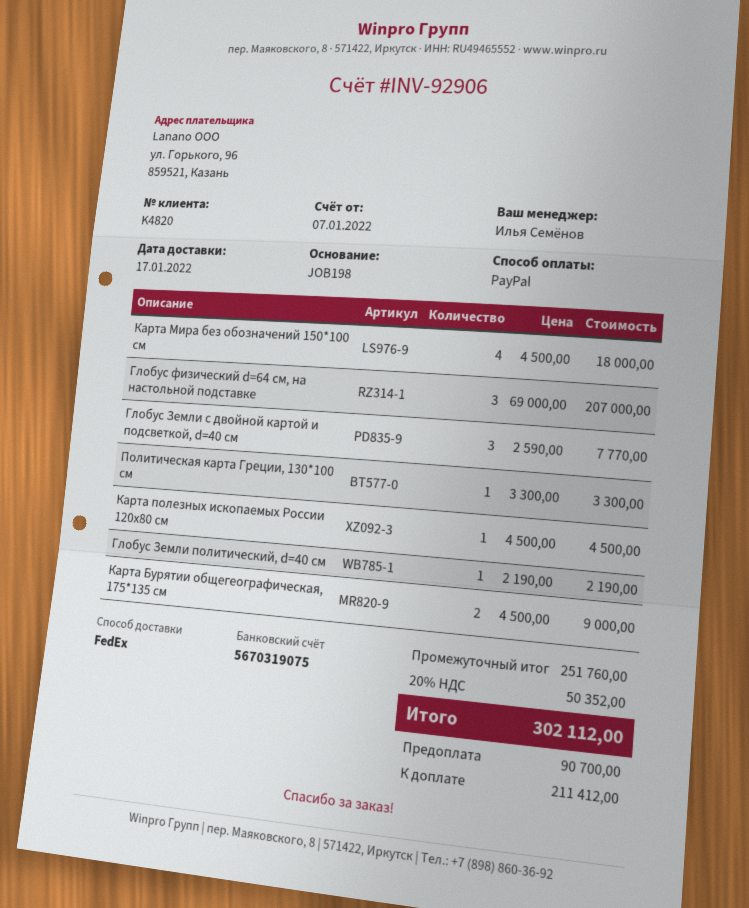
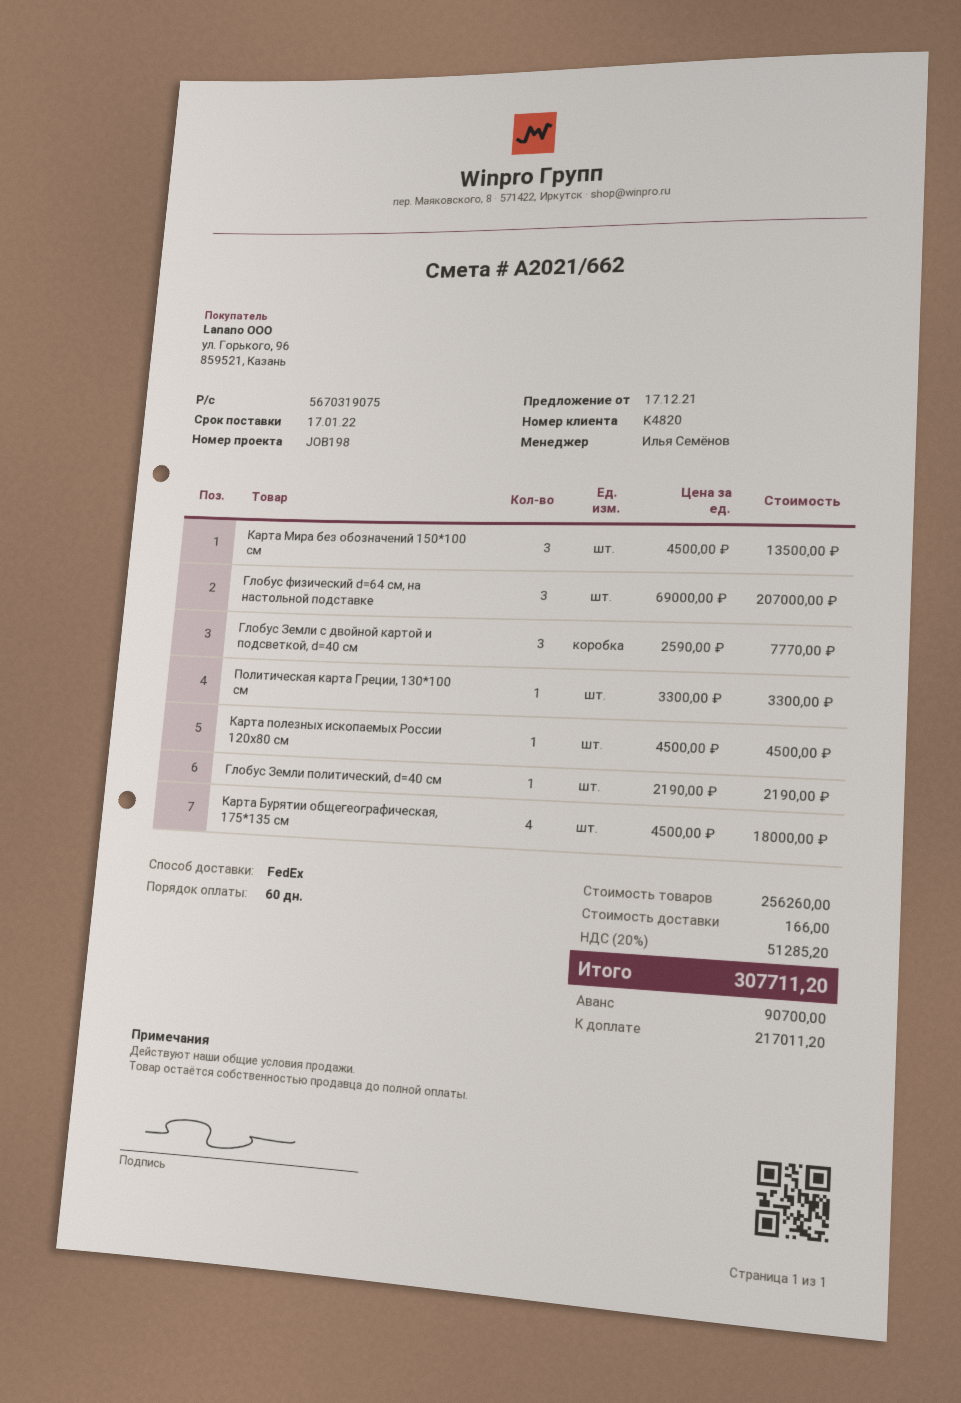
Карта Мира без обозначений 150*100 см: 4 x 4500.00 = 18000.00 -> 3 x 4500.00 = 13500.00
Карта Бурятии общегеографическая, 175*135 см: 2 x 4500.00 = 9000.00 -> 4 x 4500.00 = 18000.00
subtotal: 251760.00 -> 256260.00
shipping: none -> 166.00
tax: 20% = 50352.00 -> 20% = 51285.20
total: 302112.00 -> 307711.20
balance: 211412.00 -> 217011.20

